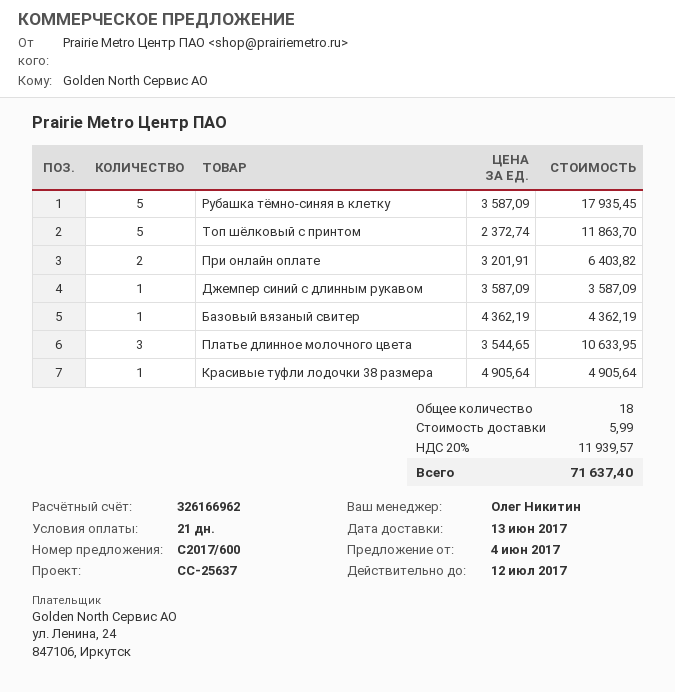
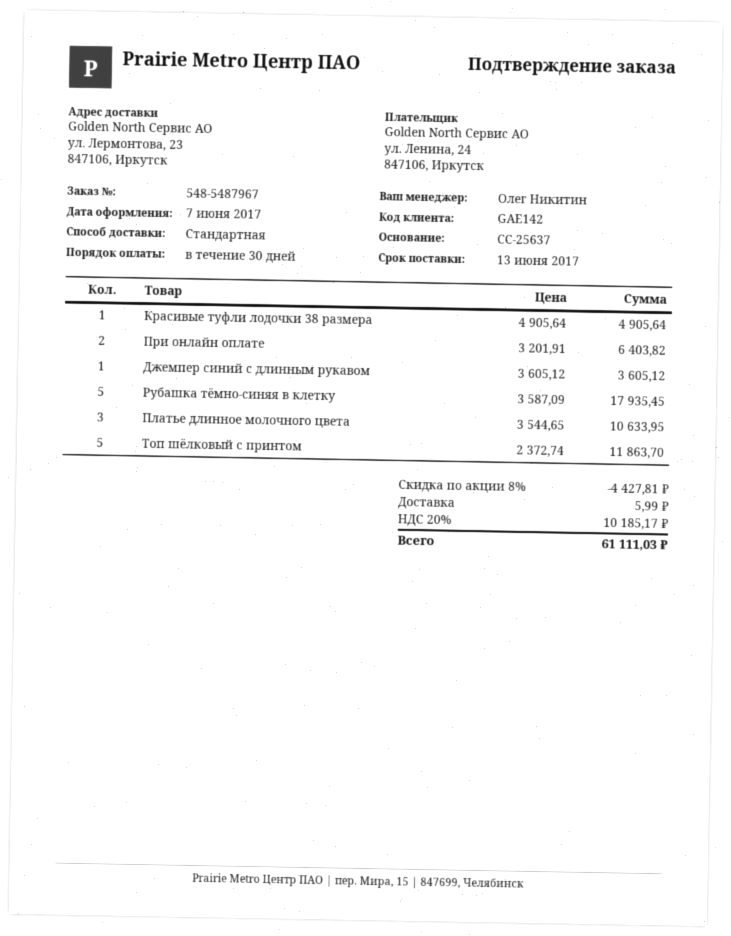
payment terms: 21 days -> 30 days
Джемпер синий с длинным рукавом: 1 x 3587.09 = 3587.09 -> 1 x 3605.12 = 3605.12
Базовый вязаный свитер: 1 x 4362.19 = 4362.19 -> none
discount: none -> 8% = 4427.81
tax: 20% = 11939.57 -> 20% = 10185.17
total: 71637.40 -> 61111.03

